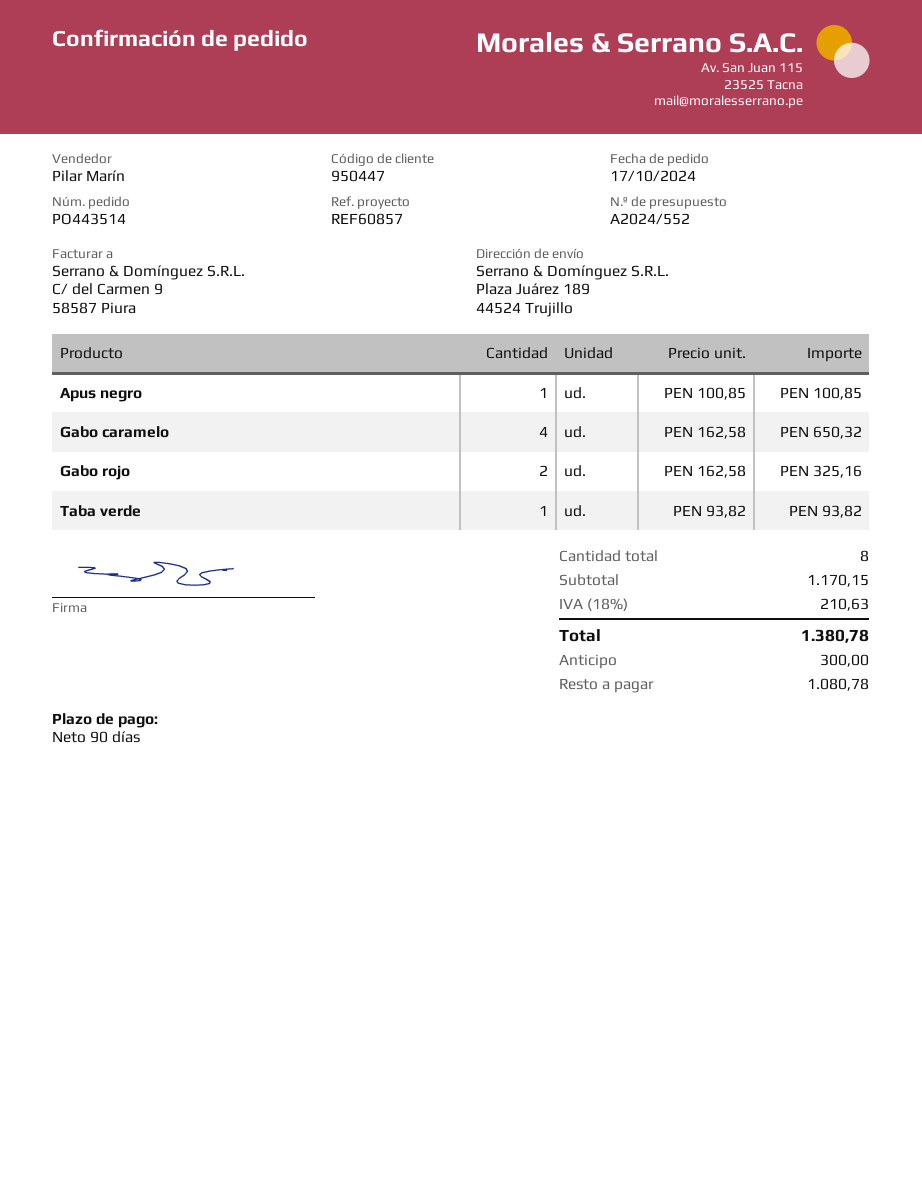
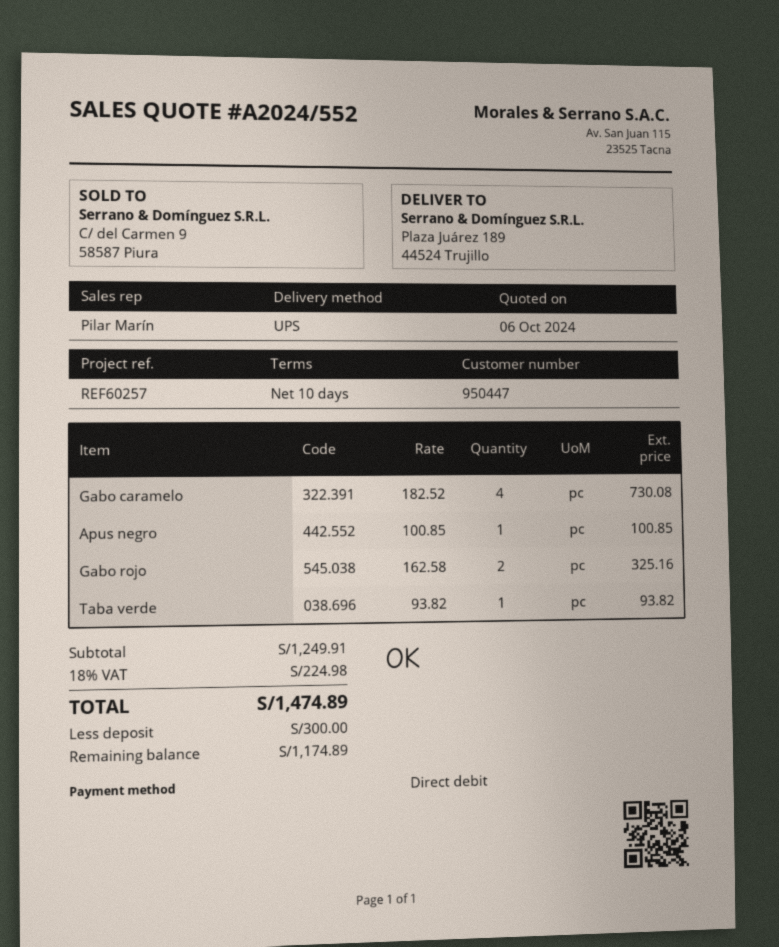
payment terms: 90 days -> 10 days
reference: REF60857 -> REF60257
Gabo caramelo: 4 x 162.58 = 650.32 -> 4 x 182.52 = 730.08
subtotal: 1170.15 -> 1249.91
tax: 18% = 210.63 -> 18% = 224.98
total: 1380.78 -> 1474.89
balance: 1080.78 -> 1174.89

